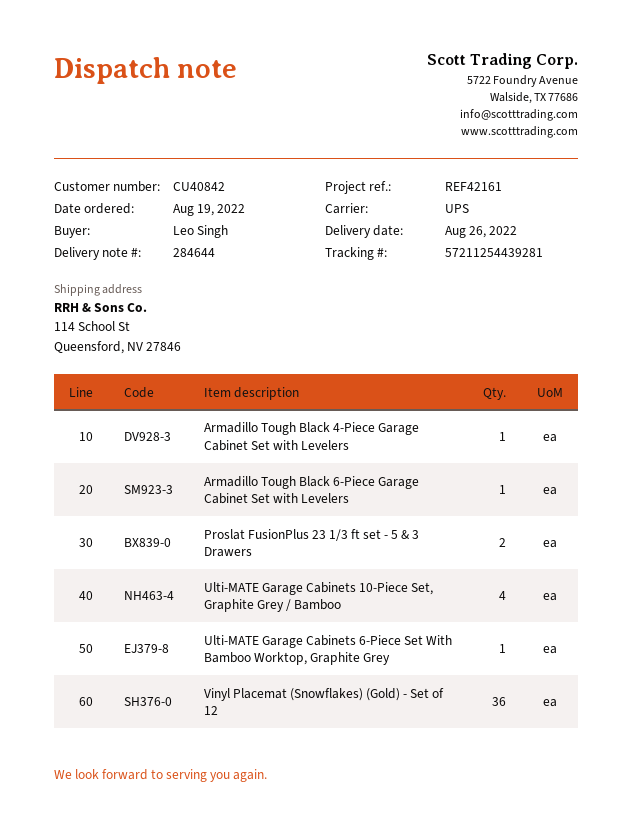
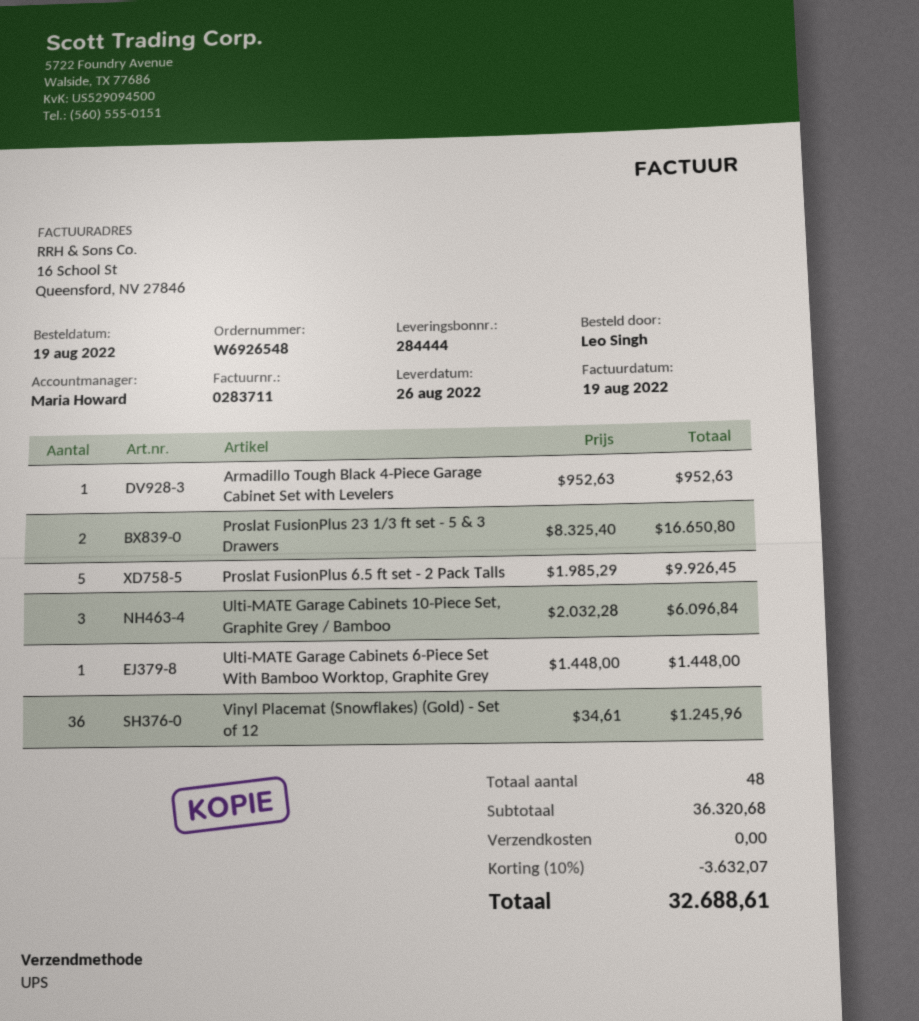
delivery note number: 284644 -> 284444
Armadillo Tough Black 6-Piece Garage Cabinet Set with Levelers: 1 -> none
Ulti-MATE Garage Cabinets 10-Piece Set, Graphite Grey / Bamboo: 4 -> 3
Proslat FusionPlus 6.5 ft set - 2 Pack Talls: none -> 5

